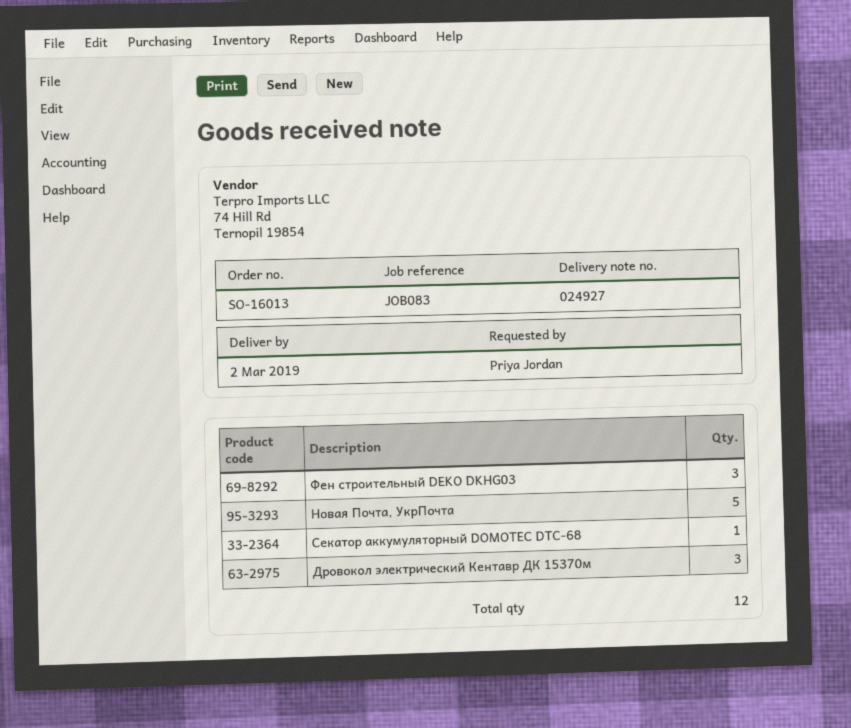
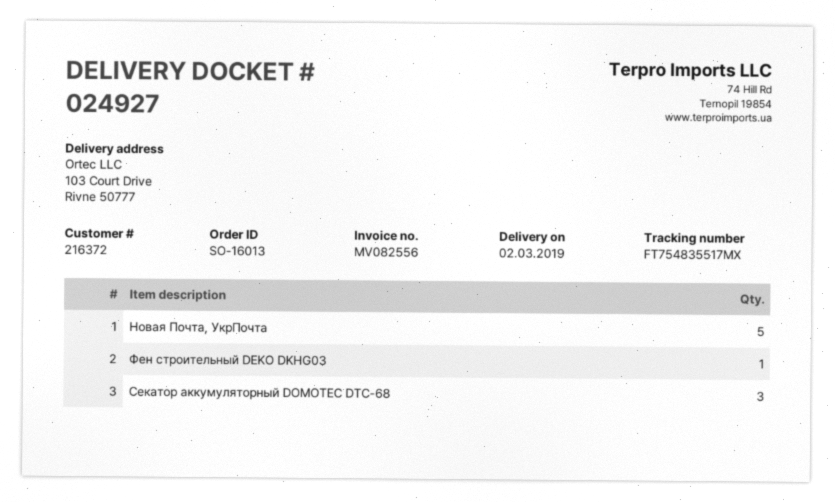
Фен строительный DEKO DKHG03: 3 -> 1
Секатор аккумуляторный DOMOTEC DTC-68: 1 -> 3
Дровокол электрический Кентавр ДК 15370м: 3 -> none

